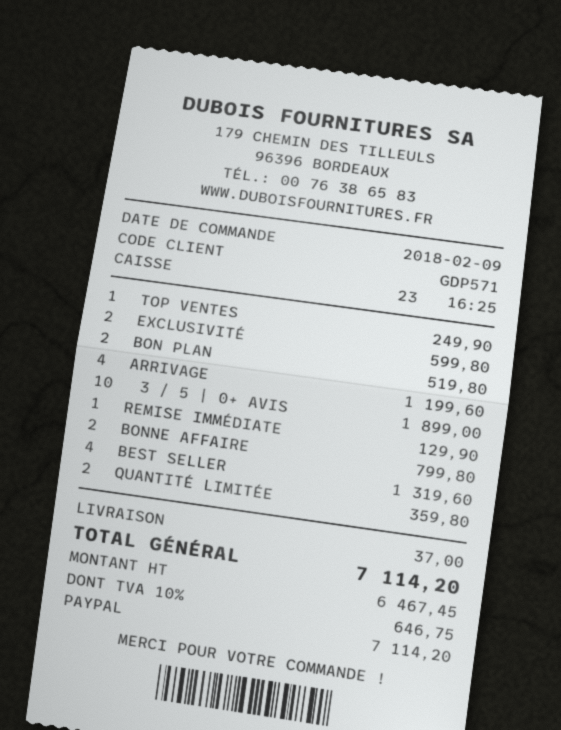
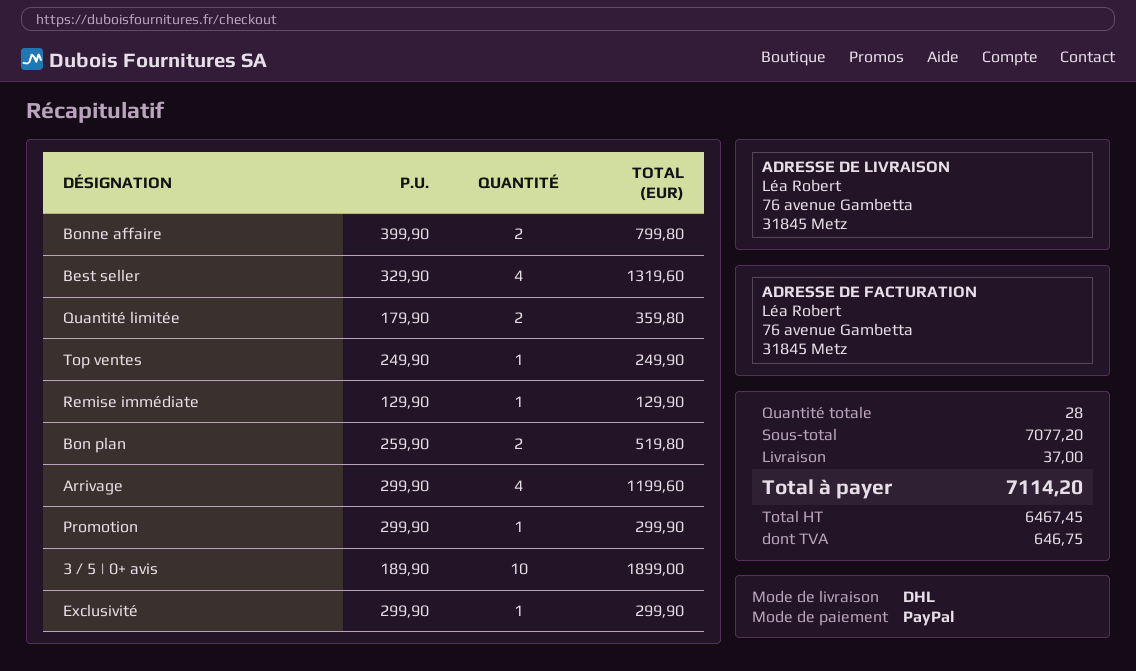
EXCLUSIVITÉ: 2 for 599.80 -> 1 for 299.90
Promotion: none -> 1 for 299.90

